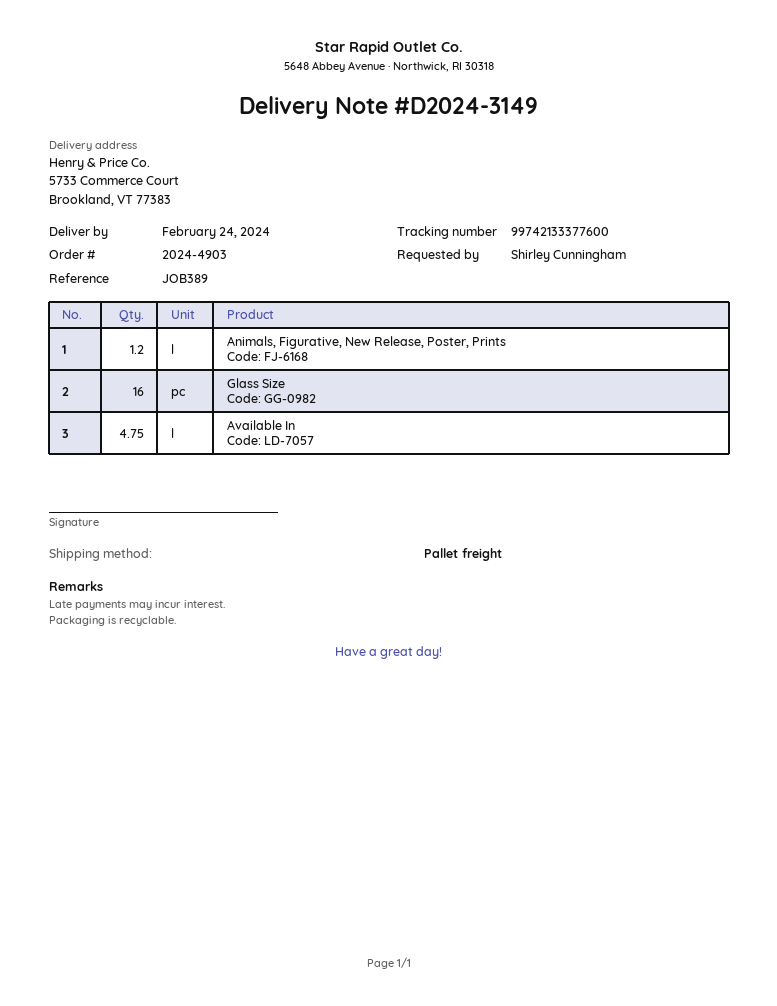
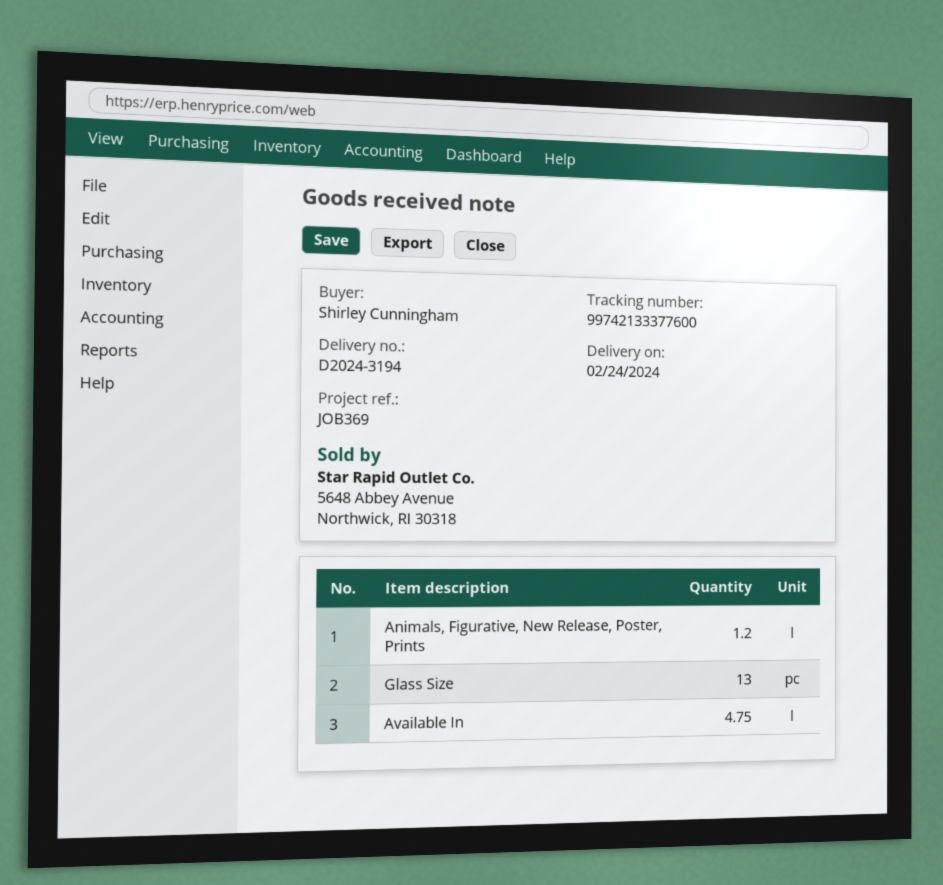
delivery note number: D2024-3149 -> D2024-3194
reference: JOB389 -> JOB369
Glass Size: 16 -> 13

